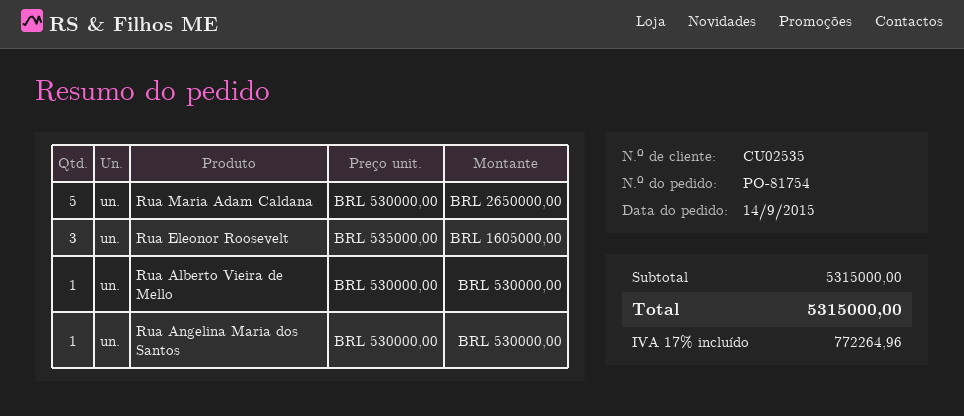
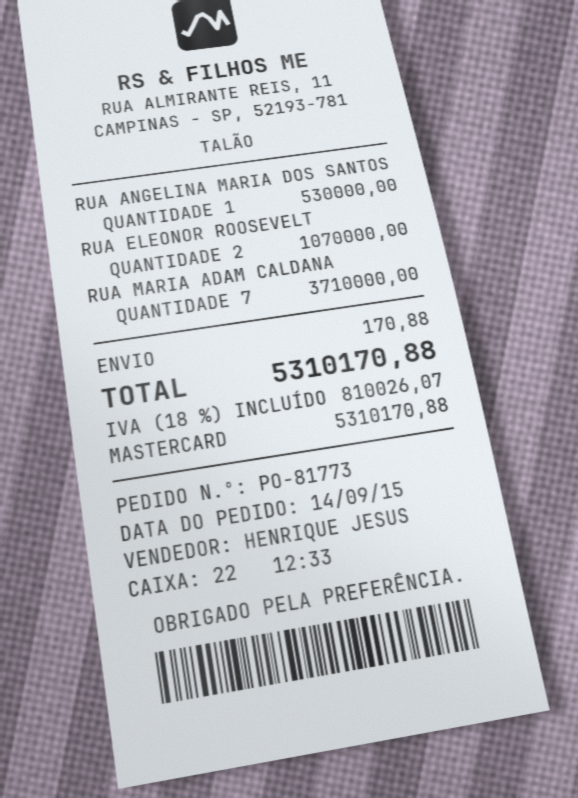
order number: PO-81754 -> PO-81773
Rua Maria Adam Caldana: 5 for 2650000.00 -> 7 for 3710000.00
Rua Eleonor Roosevelt: 3 for 1605000.00 -> 2 for 1070000.00
Rua Alberto Vieira de Mello: 1 for 530000.00 -> none
shipping: none -> 170.88
tax: 17% = 772264.96 -> 18% = 810026.07
total: 5315000.00 -> 5310170.88

